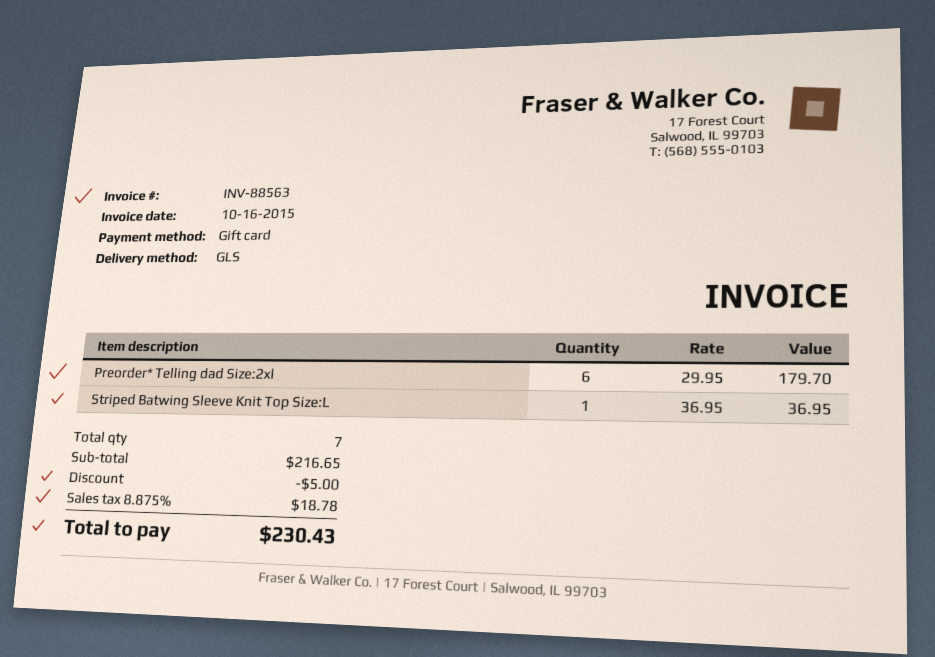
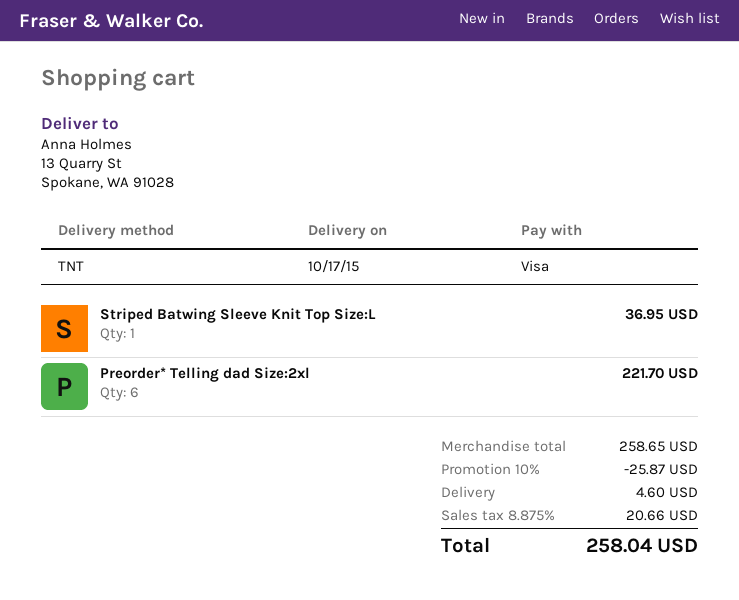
payment method: gift card -> Visa
shipping method: GLS -> TNT
Preorder* Telling dad Size:2xl: 6 for 179.70 -> 6 for 221.70
subtotal: 216.65 -> 258.65
discount: 5.00 -> 25.87
shipping: none -> 4.60
tax: 8.875% = 18.78 -> 8.875% = 20.66
total: 230.43 -> 258.04

